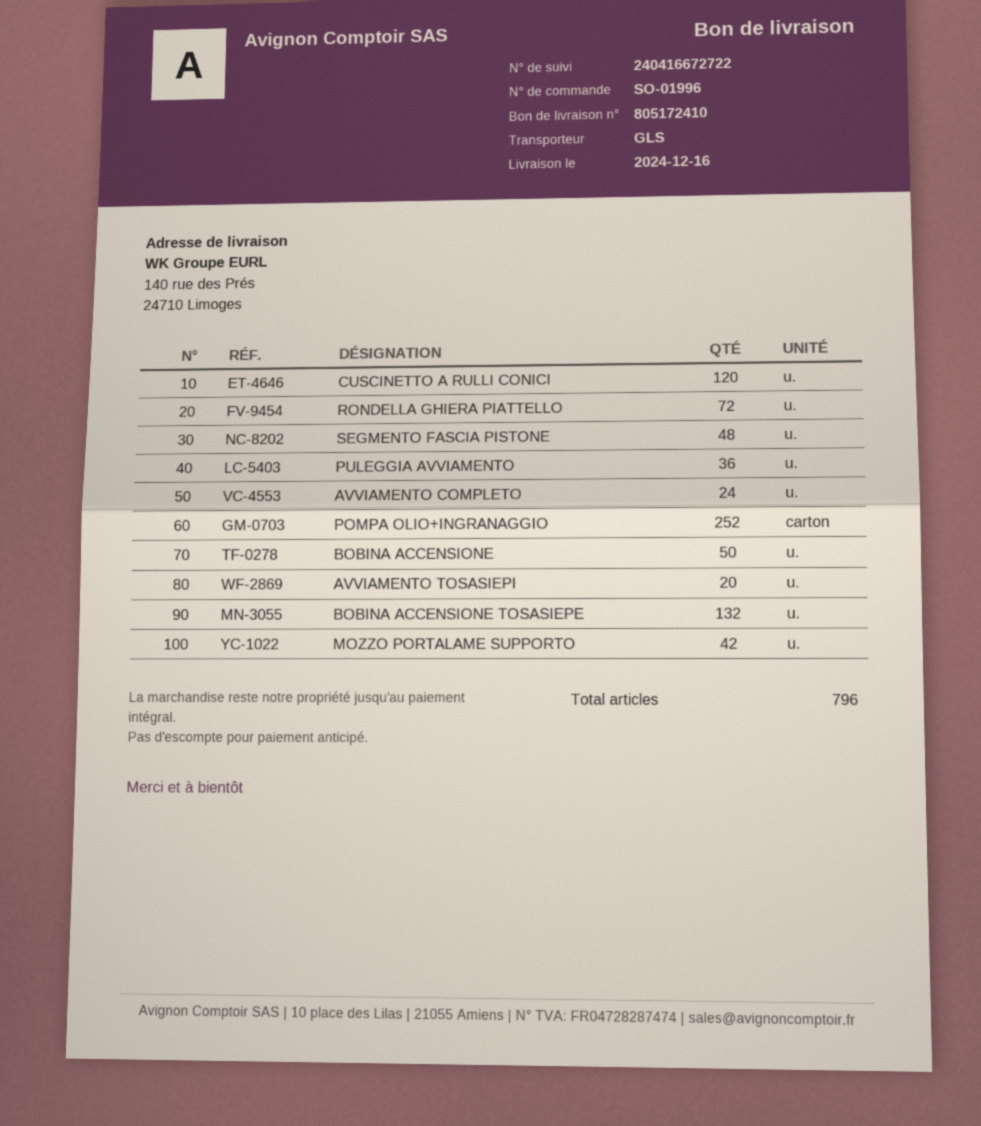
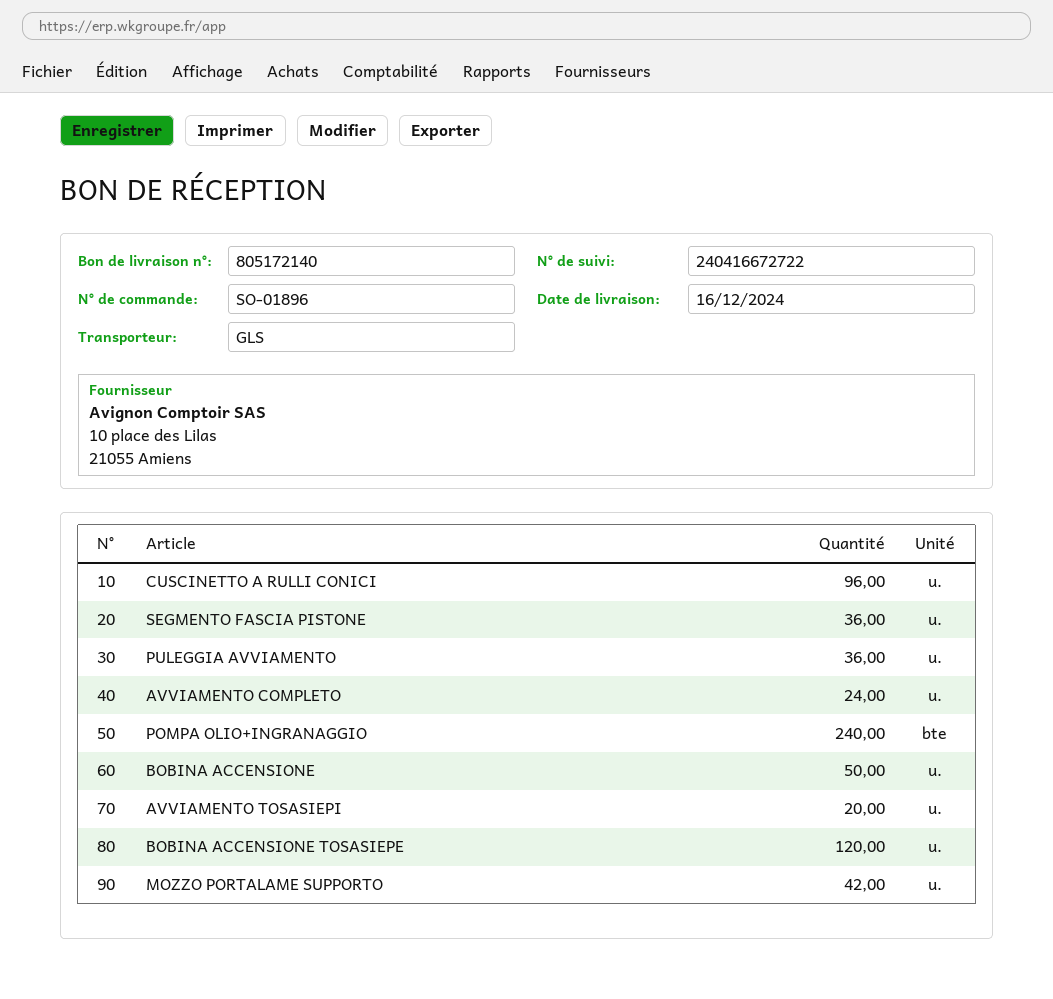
order number: SO-01996 -> SO-01896
delivery note number: 805172410 -> 805172140
CUSCINETTO A RULLI CONICI: 120 -> 96
RONDELLA GHIERA PIATTELLO: 72 -> none
SEGMENTO FASCIA PISTONE: 48 -> 36
POMPA OLIO+INGRANAGGIO: 252 -> 240
BOBINA ACCENSIONE TOSASIEPE: 132 -> 120

